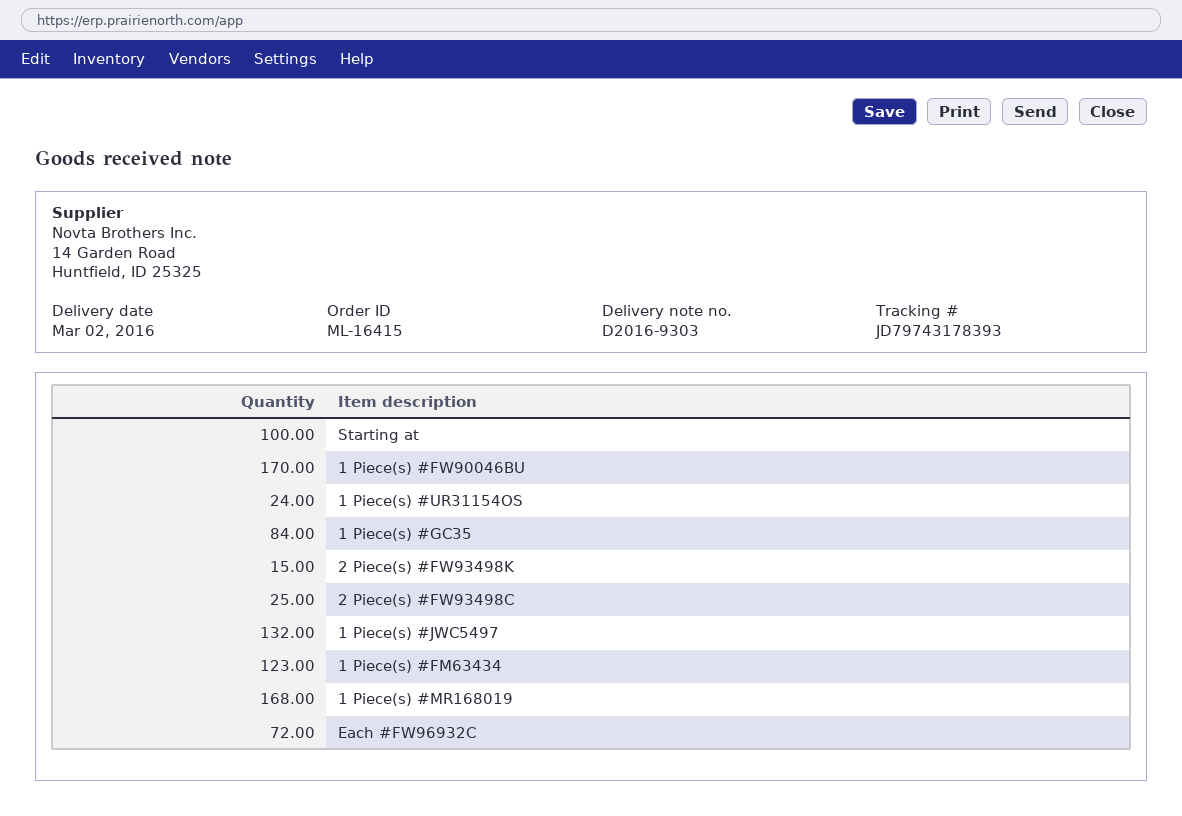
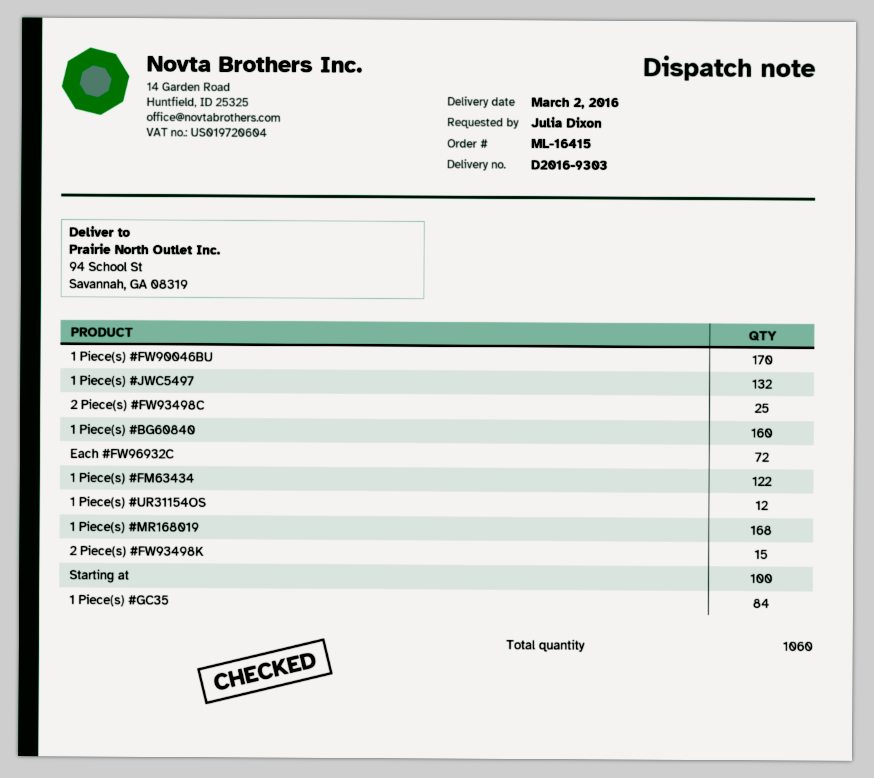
1 Piece(s) #UR31154OS: 24 -> 12
1 Piece(s) #FM63434: 123 -> 122
1 Piece(s) #BG60840: none -> 160

